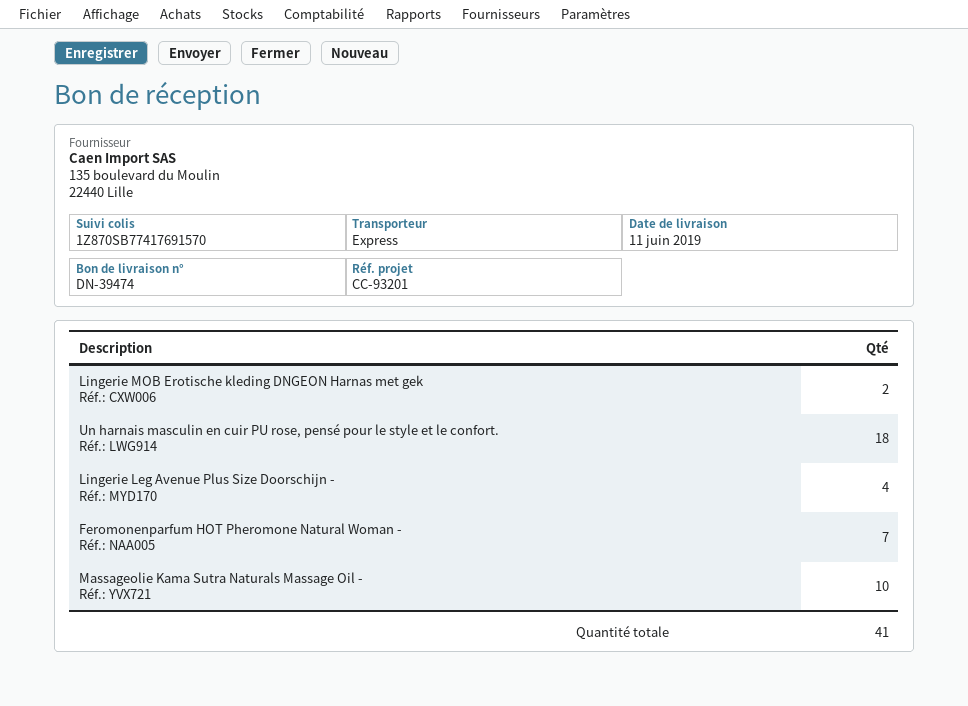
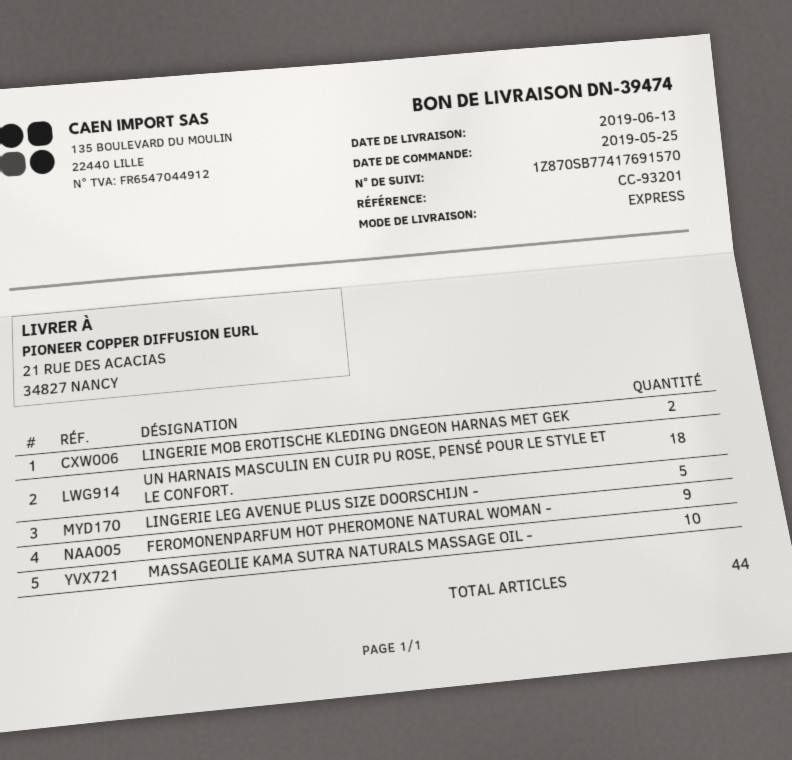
delivery date: 2019-06-11 -> 2019-06-13
Lingerie Leg Avenue Plus Size Doorschijn -: 4 -> 5
Feromonenparfum HOT Pheromone Natural Woman -: 7 -> 9
total quantity: 41 -> 44

